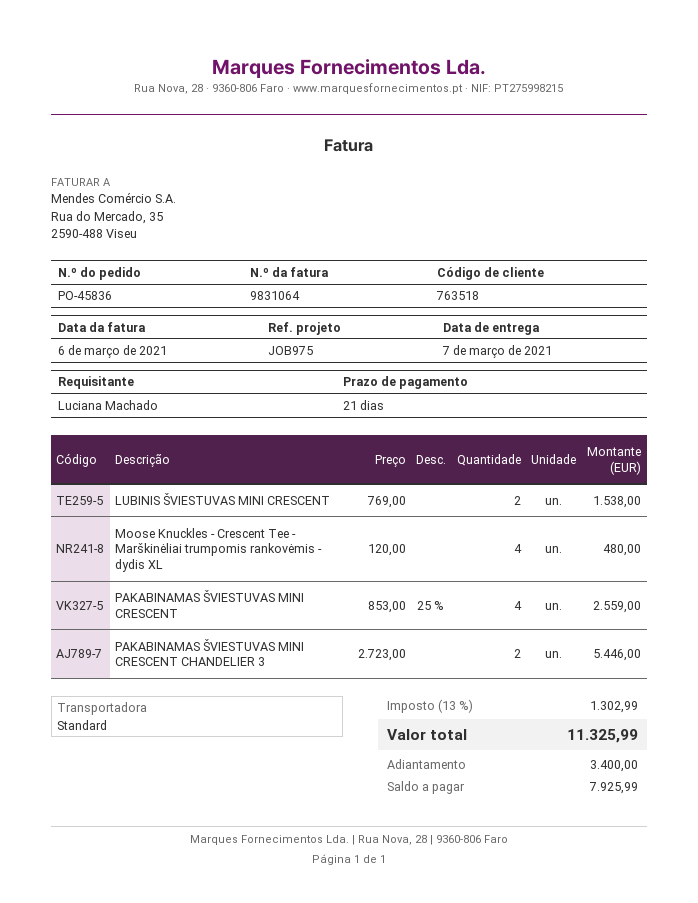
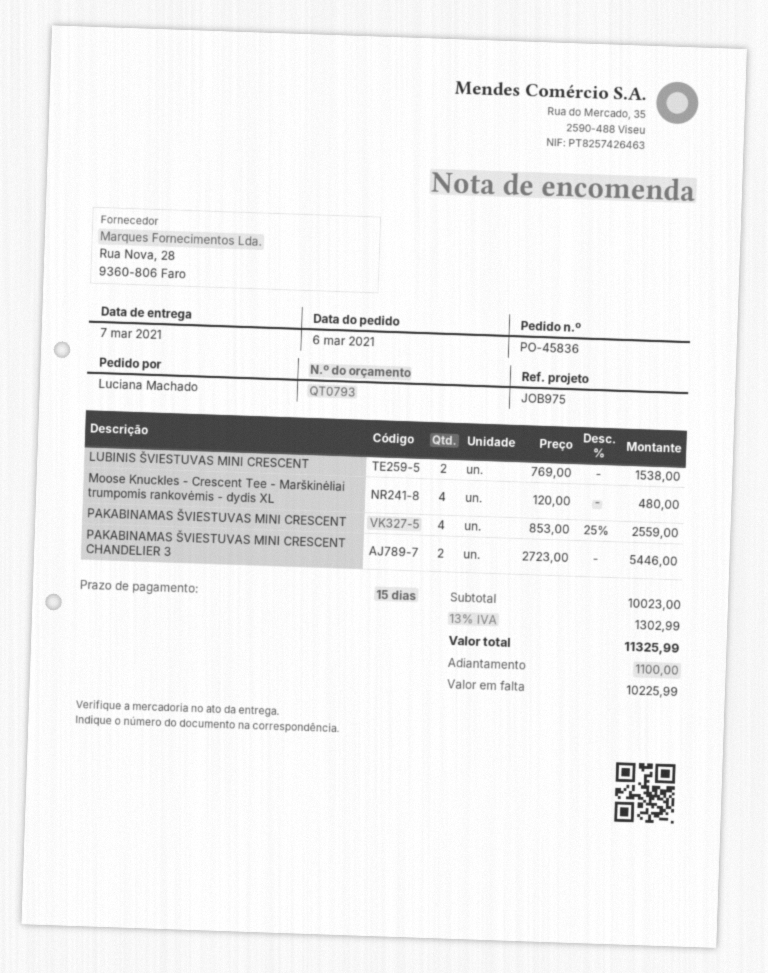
payment terms: 21 days -> 15 days
deposit: 3400.00 -> 1100.00
balance: 7925.99 -> 10225.99

